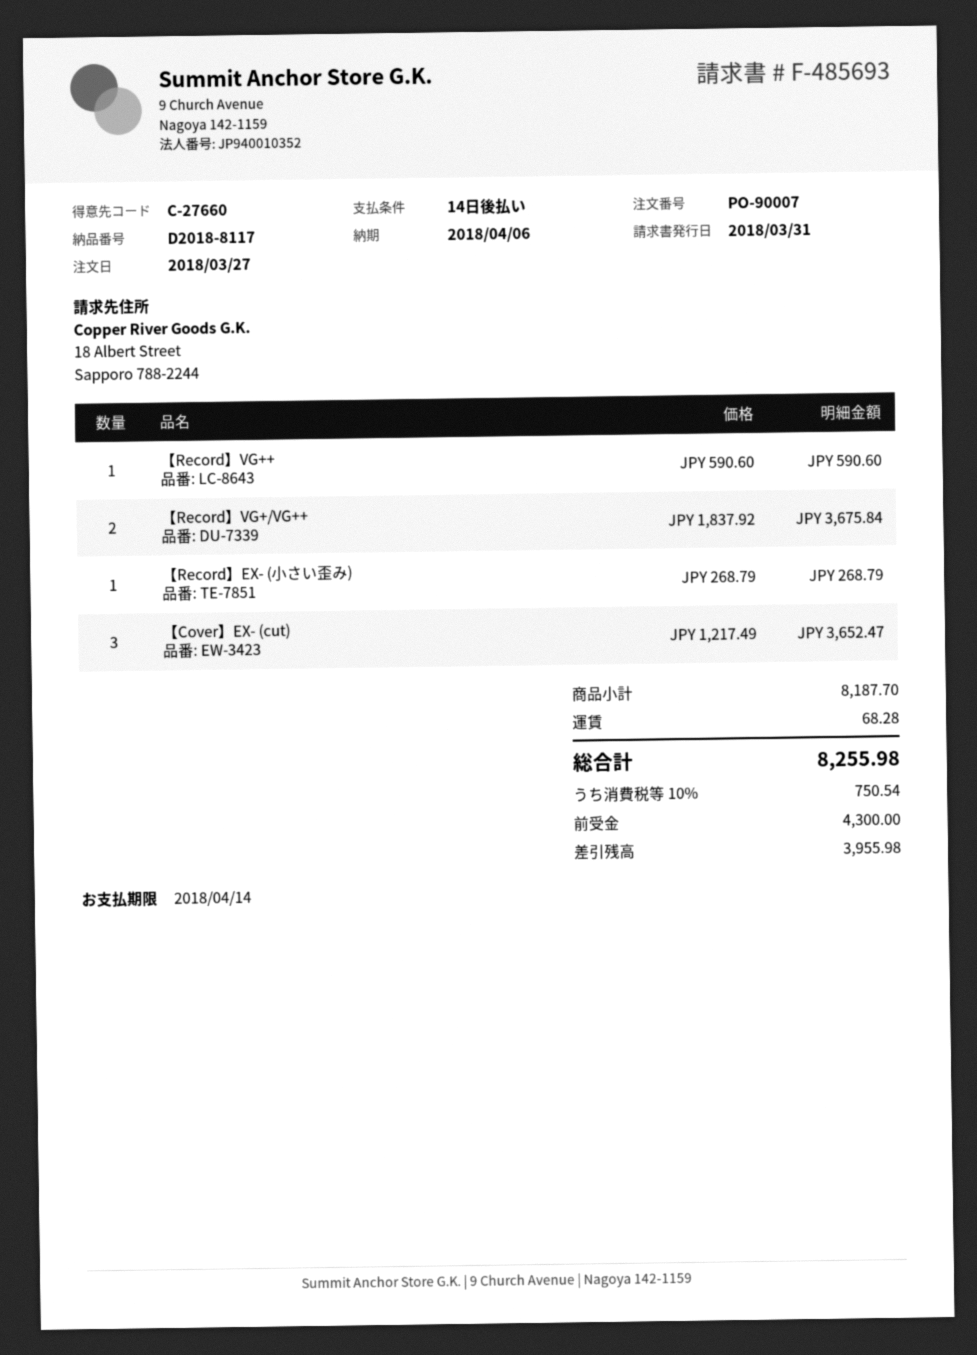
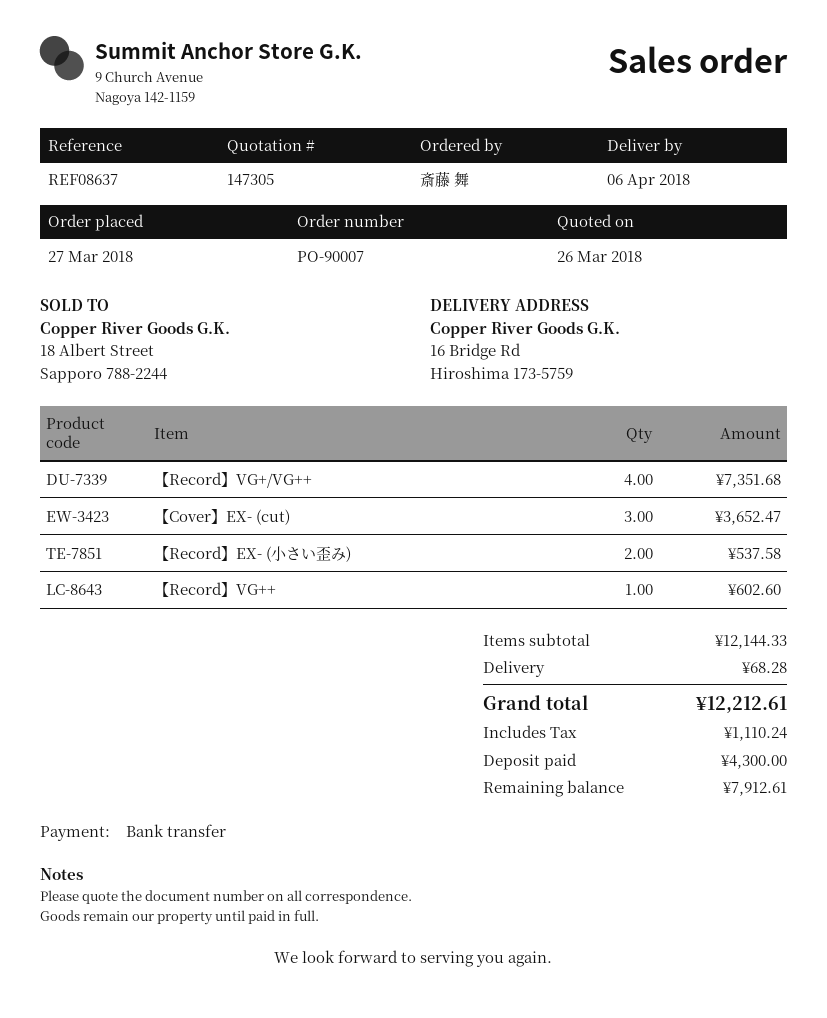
【Record】VG++: 1 for 590.60 -> 1 for 602.60
【Record】VG+/VG++: 2 for 3675.84 -> 4 for 7351.68
【Record】EX- (小さい歪み): 1 for 268.79 -> 2 for 537.58
subtotal: 8187.70 -> 12144.33
tax: 750.54 -> 1110.24
total: 8255.98 -> 12212.61
balance: 3955.98 -> 7912.61

